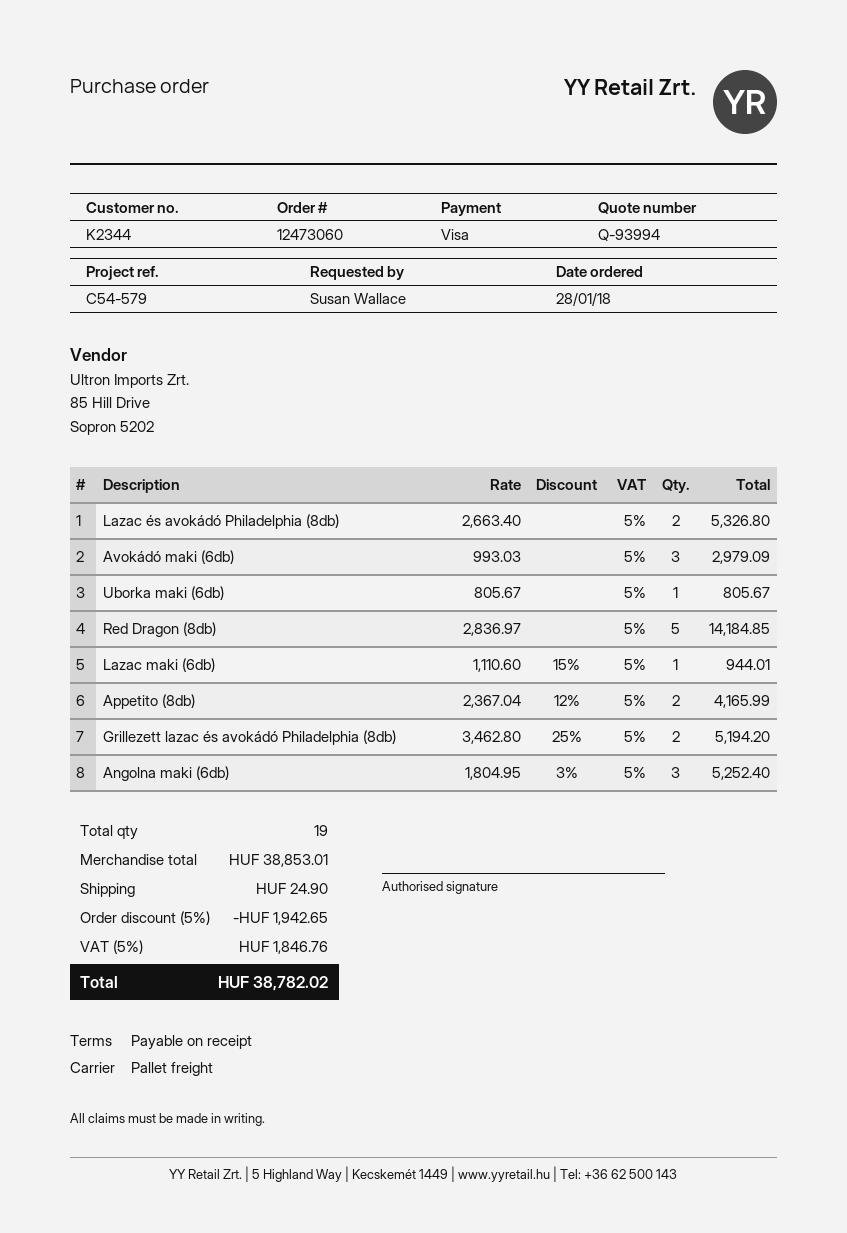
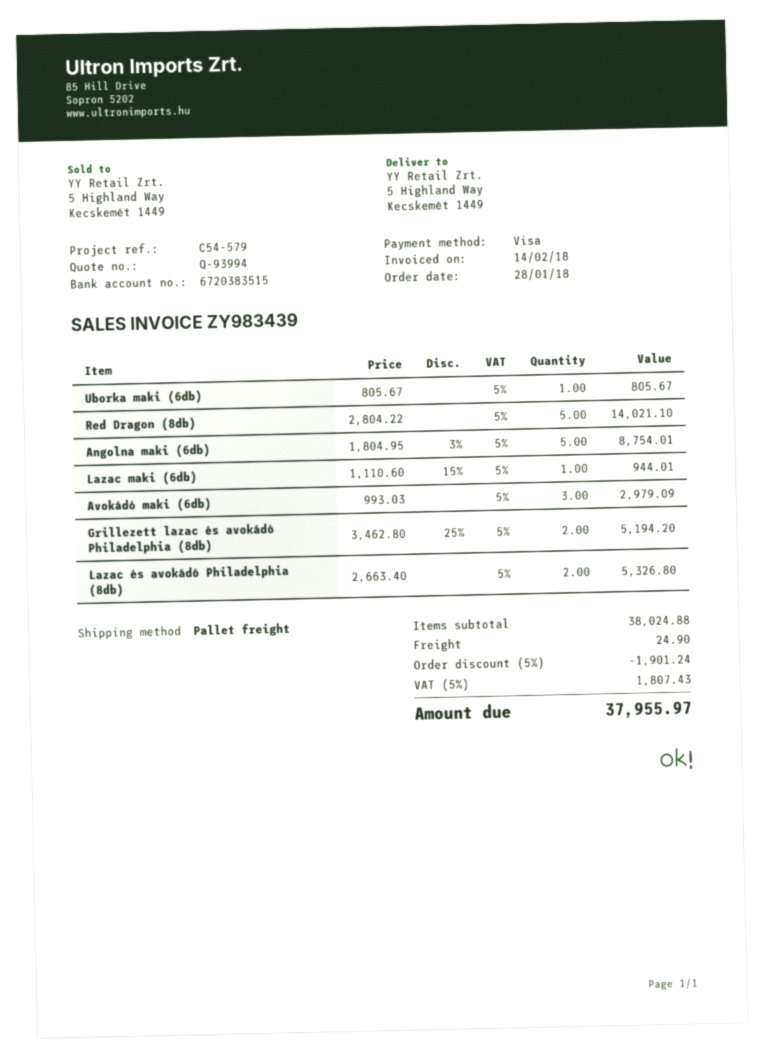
Red Dragon (8db): 5 x 2836.97 = 14184.85 -> 5 x 2804.22 = 14021.10
Appetito (8db): 2 x 2367.04 - 12% = 4165.99 -> none
Angolna maki (6db): 3 x 1804.95 - 3% = 5252.40 -> 5 x 1804.95 - 3% = 8754.01
subtotal: 38853.01 -> 38024.88
discount: 5% = 1942.65 -> 5% = 1901.24
tax: 5% = 1846.76 -> 5% = 1807.43
total: 38782.02 -> 37955.97

